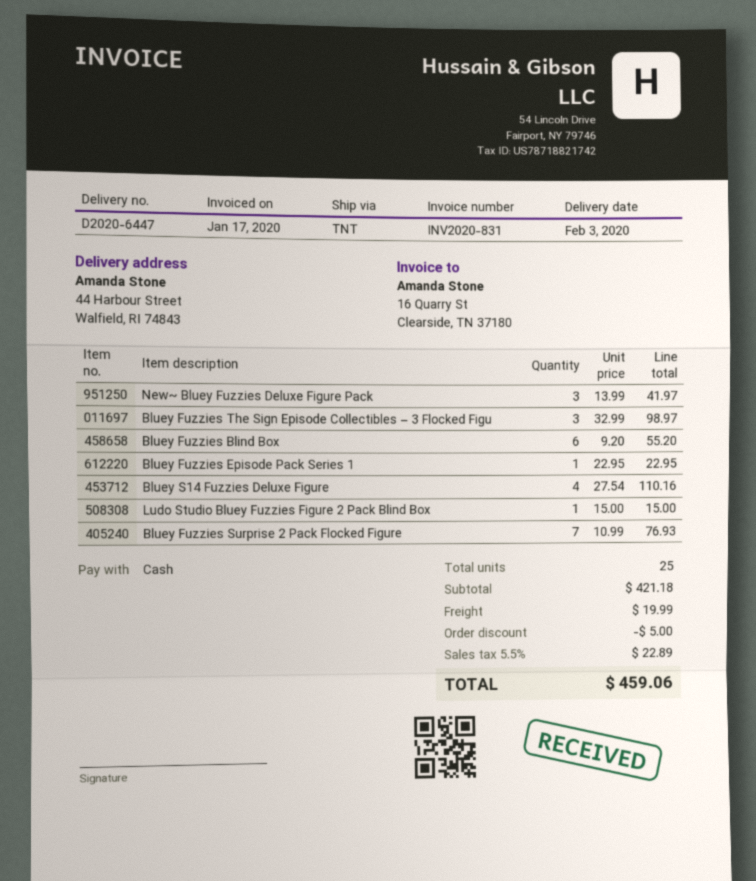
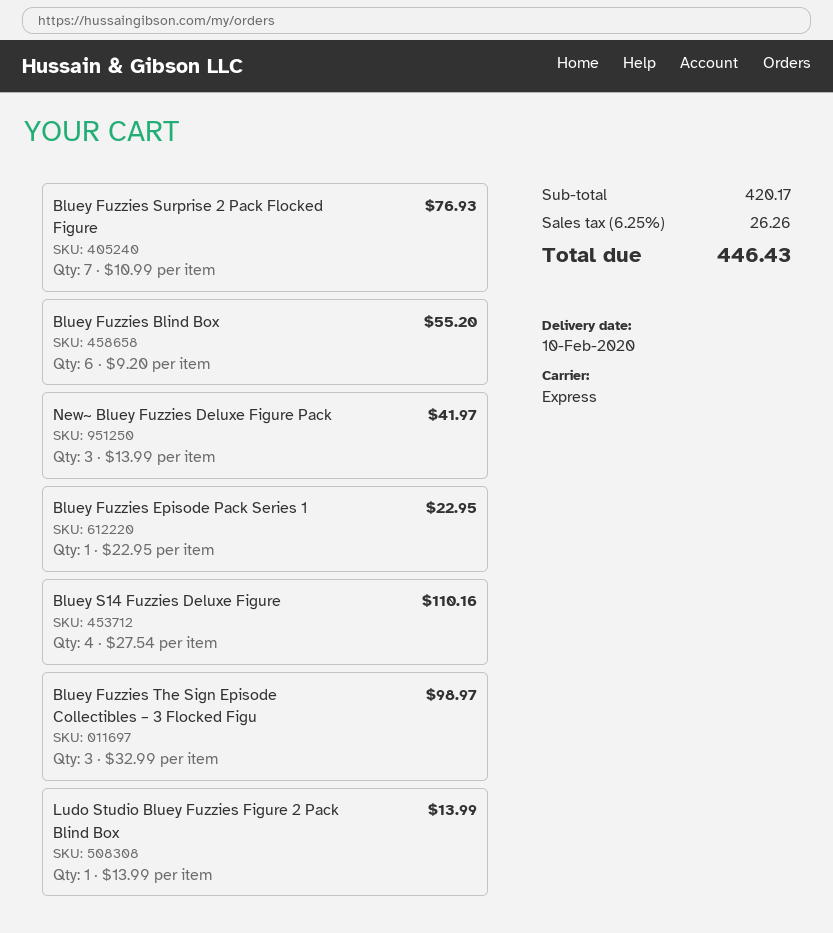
delivery date: 2020-02-03 -> 2020-02-10
shipping method: TNT -> express
Ludo Studio Bluey Fuzzies Figure 2 Pack Blind Box: 1 x 15.00 = 15.00 -> 1 x 13.99 = 13.99
subtotal: 421.18 -> 420.17
discount: 5.00 -> none
shipping: 19.99 -> none
tax: 5.5% = 22.89 -> 6.25% = 26.26
total: 459.06 -> 446.43

